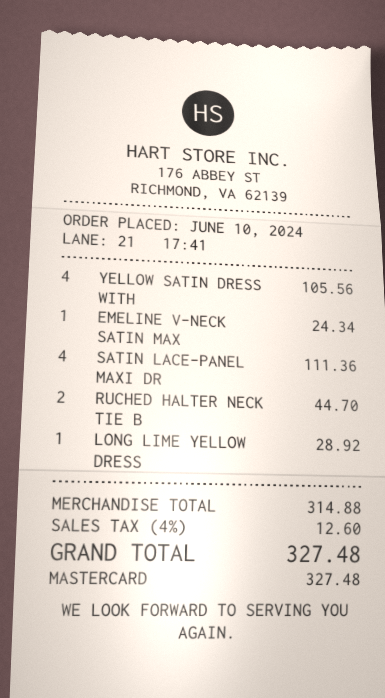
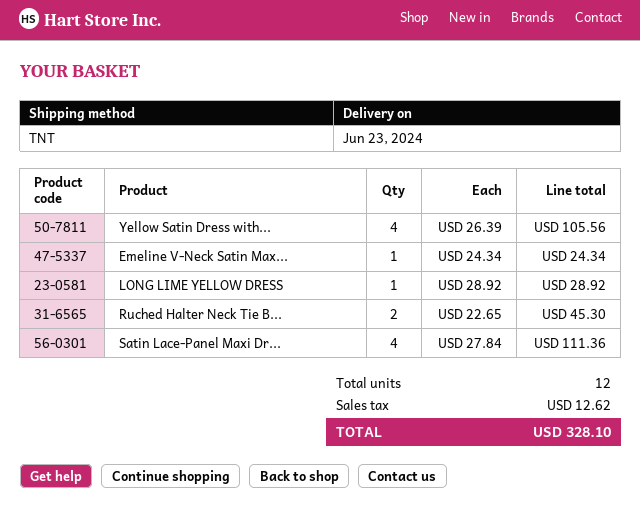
RUCHED HALTER NECK TIE B: 2 for 44.70 -> 2 for 45.30
tax: 12.60 -> 12.62
total: 327.48 -> 328.10

